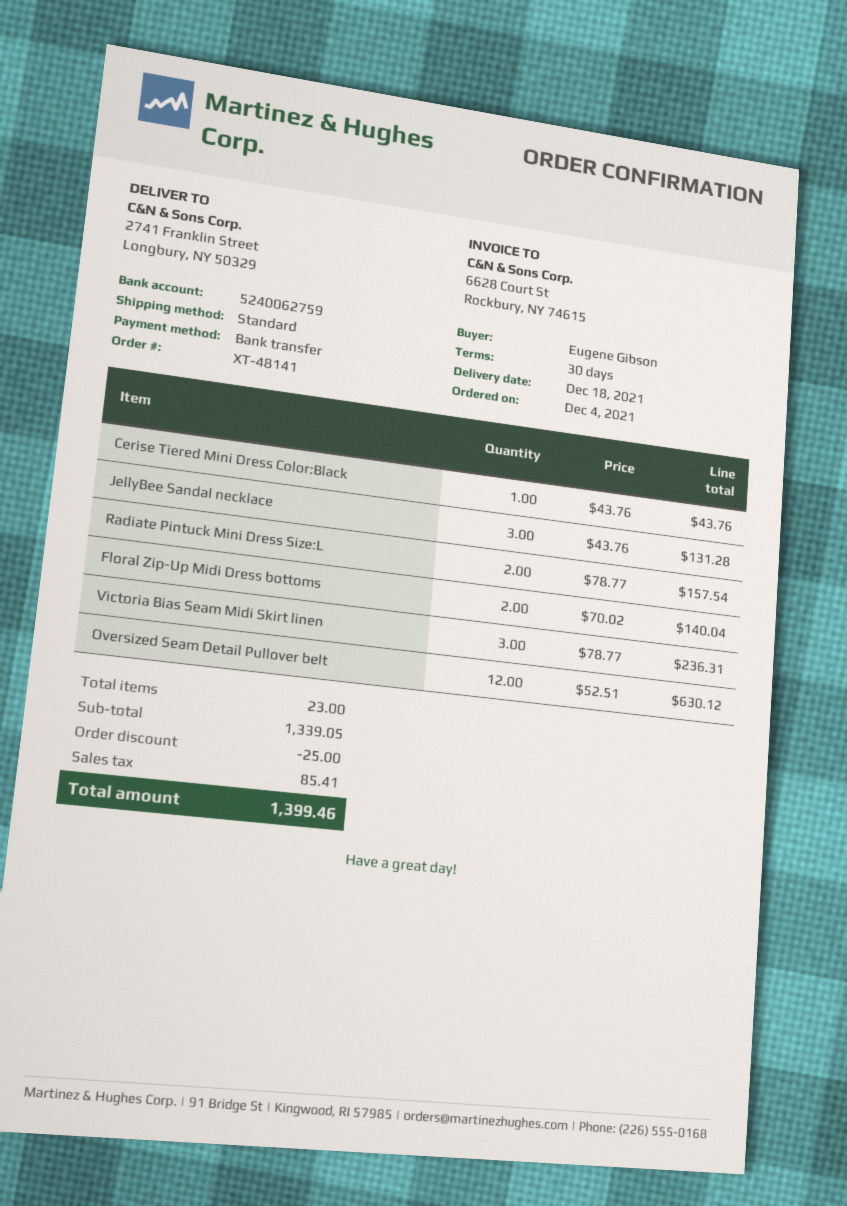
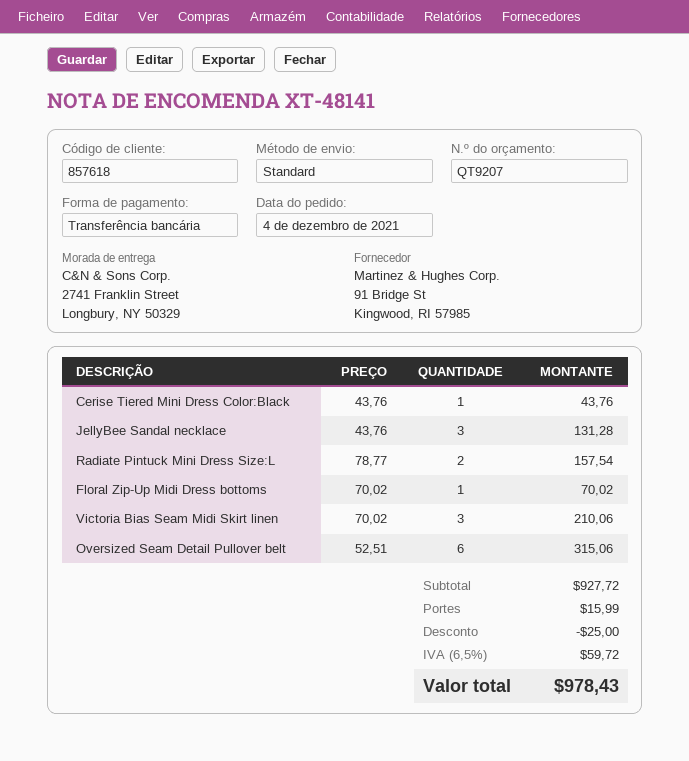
Floral Zip-Up Midi Dress bottoms: 2 x 70.02 = 140.04 -> 1 x 70.02 = 70.02
Victoria Bias Seam Midi Skirt linen: 3 x 78.77 = 236.31 -> 3 x 70.02 = 210.06
Oversized Seam Detail Pullover belt: 12 x 52.51 = 630.12 -> 6 x 52.51 = 315.06
subtotal: 1339.05 -> 927.72
shipping: none -> 15.99
tax: 85.41 -> 59.72
total: 1399.46 -> 978.43

